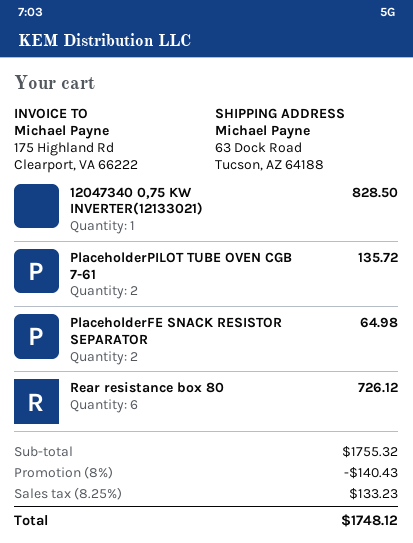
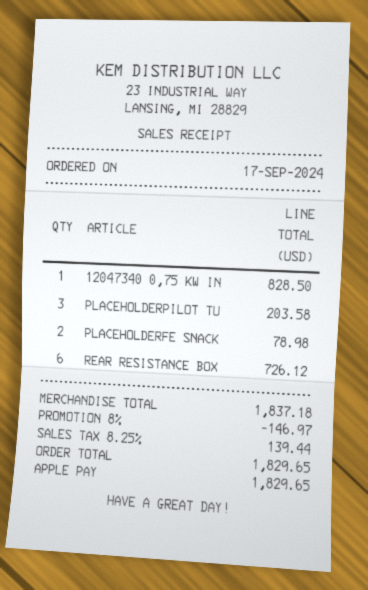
PlaceholderPILOT TUBE OVEN CGB 7-61: 2 for 135.72 -> 3 for 203.58
PlaceholderFE SNACK RESISTOR SEPARATOR: 2 for 64.98 -> 2 for 78.98
subtotal: 1755.32 -> 1837.18
discount: 8% = 140.43 -> 8% = 146.97
tax: 8.25% = 133.23 -> 8.25% = 139.44
total: 1748.12 -> 1829.65

